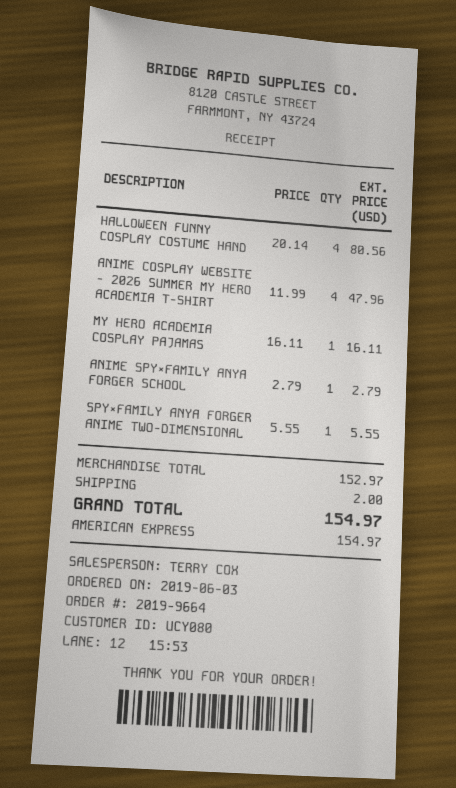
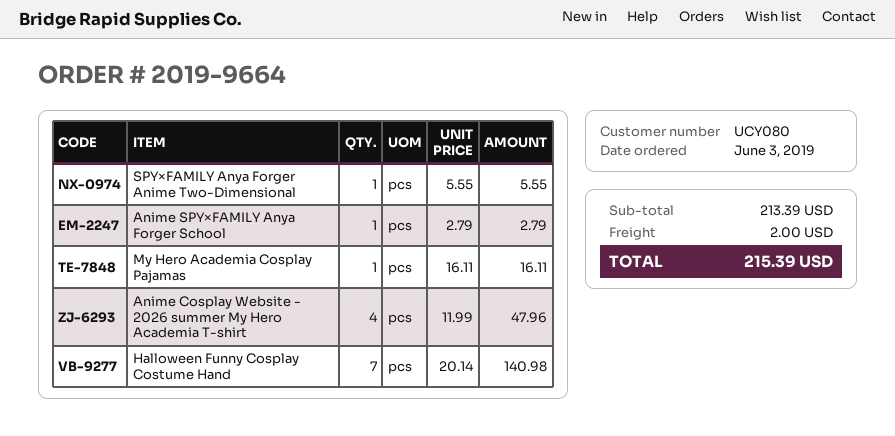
HALLOWEEN FUNNY COSPLAY COSTUME HAND: 4 x 20.14 = 80.56 -> 7 x 20.14 = 140.98
subtotal: 152.97 -> 213.39
total: 154.97 -> 215.39

